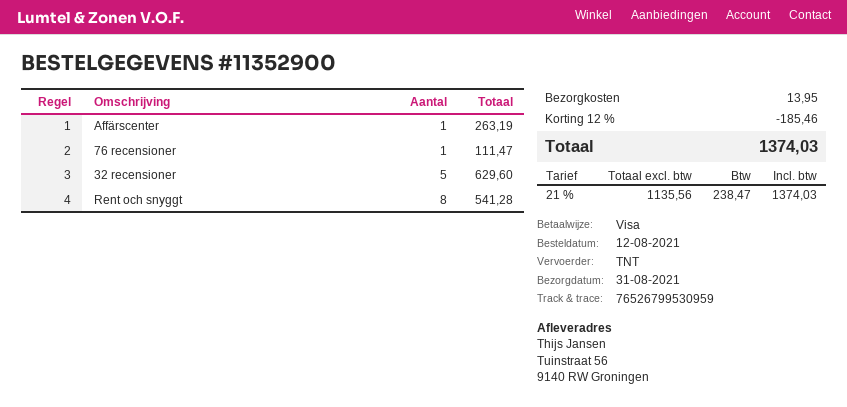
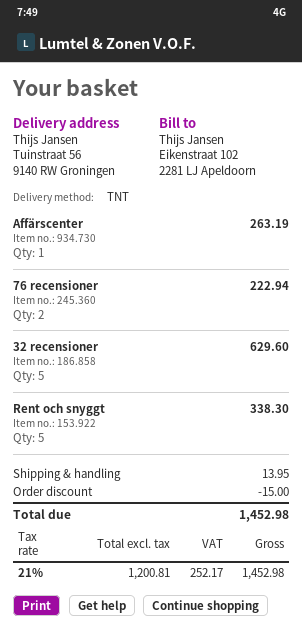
76 recensioner: 1 for 111.47 -> 2 for 222.94
Rent och snyggt: 8 for 541.28 -> 5 for 338.30
discount: 185.46 -> 15.00
net: 1135.56 -> 1200.81
tax: 21% = 238.47 -> 21% = 252.17
total: 1374.03 -> 1452.98

